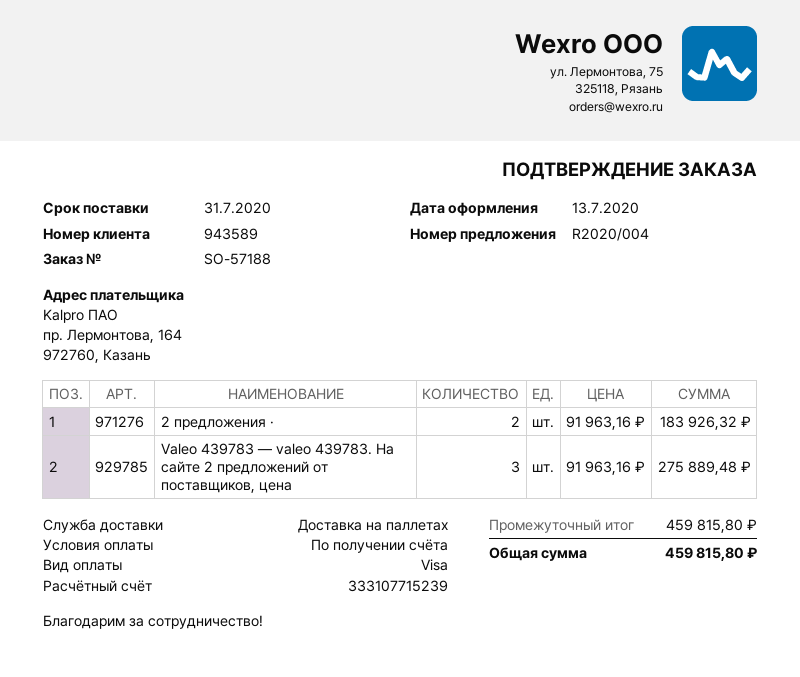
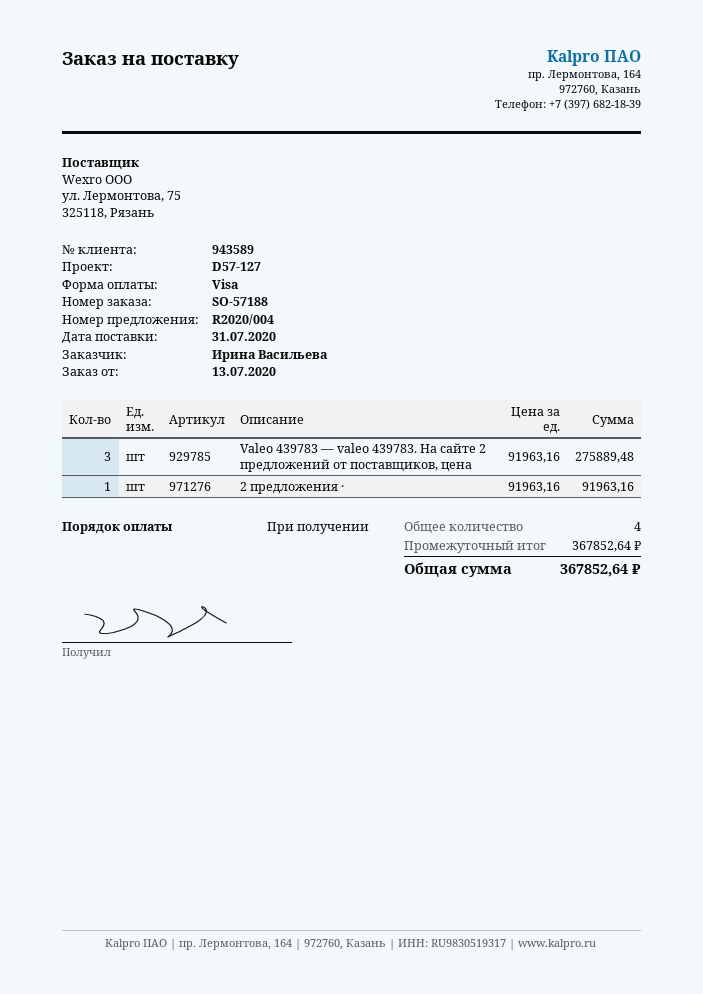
2 предложения ·: 2 x 91963.16 = 183926.32 -> 1 x 91963.16 = 91963.16
subtotal: 459815.80 -> 367852.64
total: 459815.80 -> 367852.64

